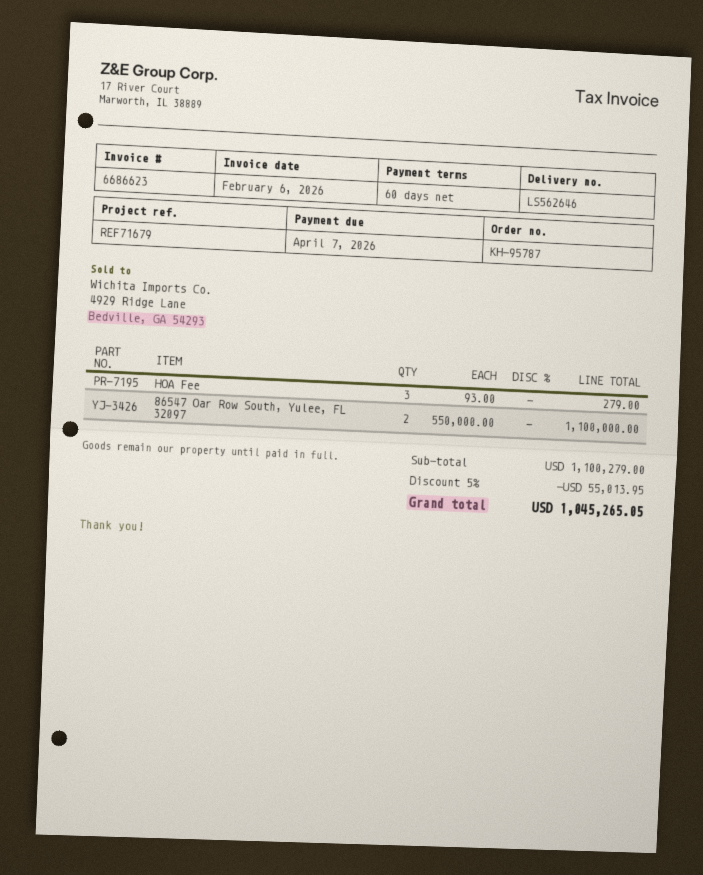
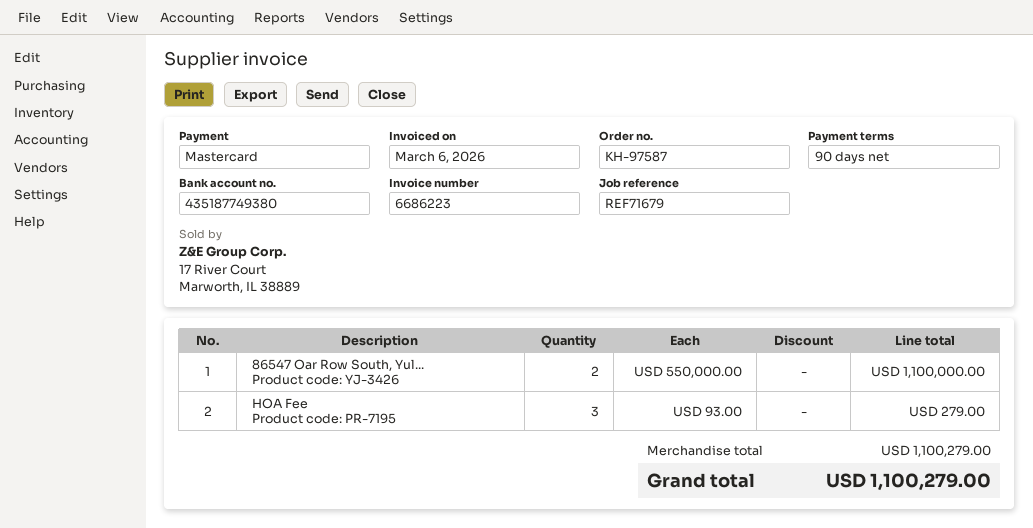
order number: KH-95787 -> KH-97587
invoice number: 6686623 -> 6686223
invoice date: 2026-02-06 -> 2026-03-06
payment terms: 60 days -> 90 days
discount: 5% = 55013.95 -> none
total: 1045265.05 -> 1100279.00

